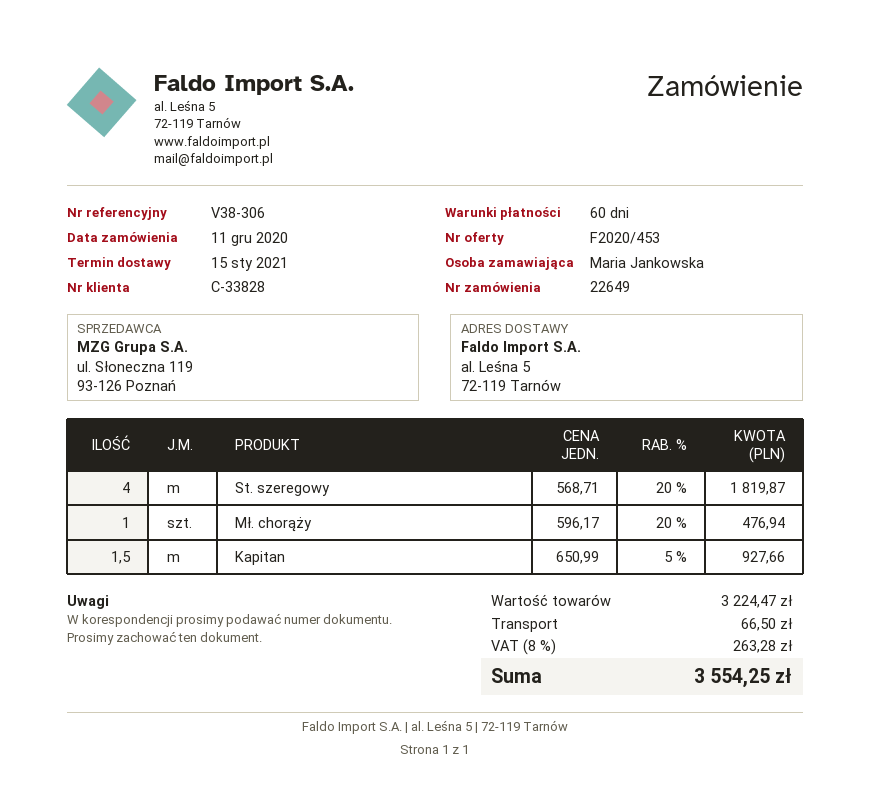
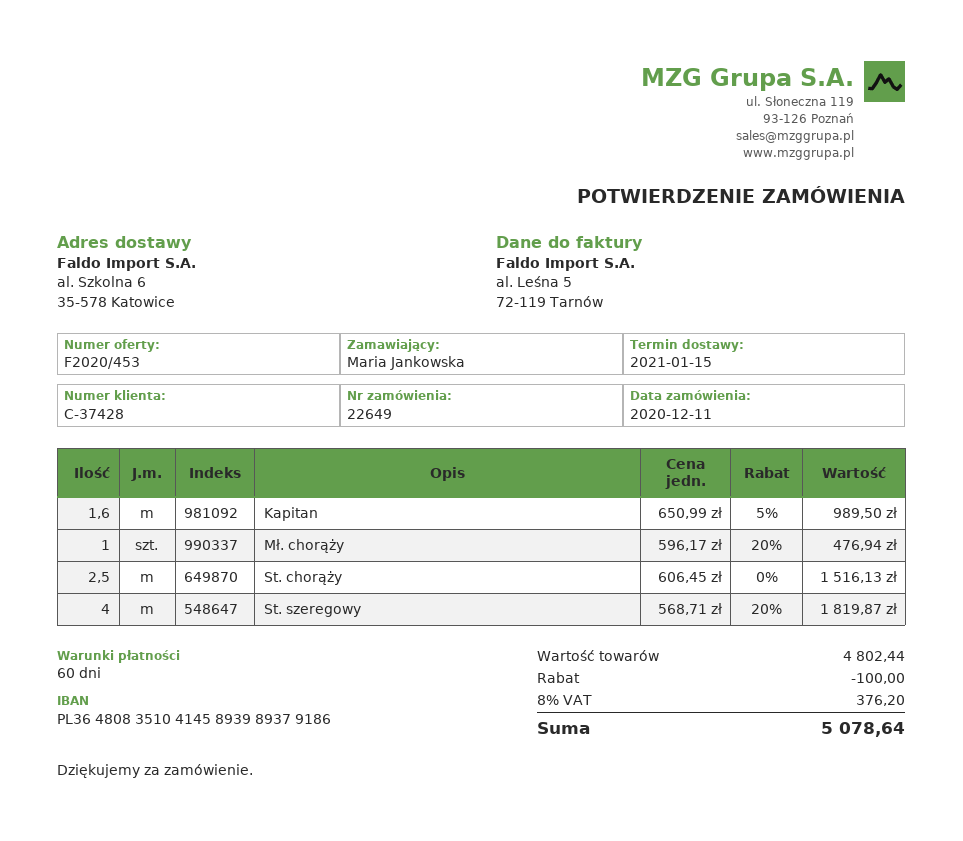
customer number: C-33828 -> C-37428
ship to: al. Leśna 5, 72-119 Tarnów -> al. Szkolna 6, 35-578 Katowice
Kapitan: 1.5 x 650.99 - 5% = 927.66 -> 1.6 x 650.99 - 5% = 989.50
St. chorąży: none -> 2.5 x 606.45 = 1516.13
subtotal: 3224.47 -> 4802.44
discount: none -> 100.00
shipping: 66.50 -> none
tax: 8% = 263.28 -> 8% = 376.20
total: 3554.25 -> 5078.64

